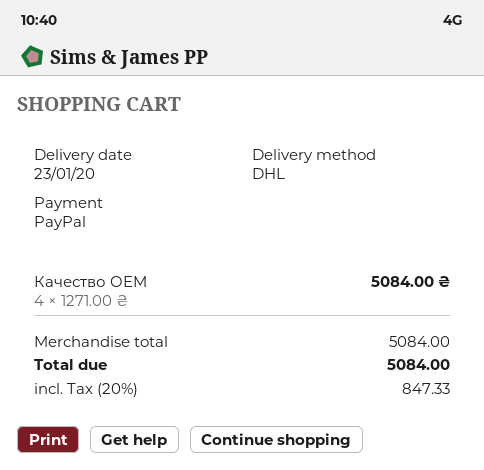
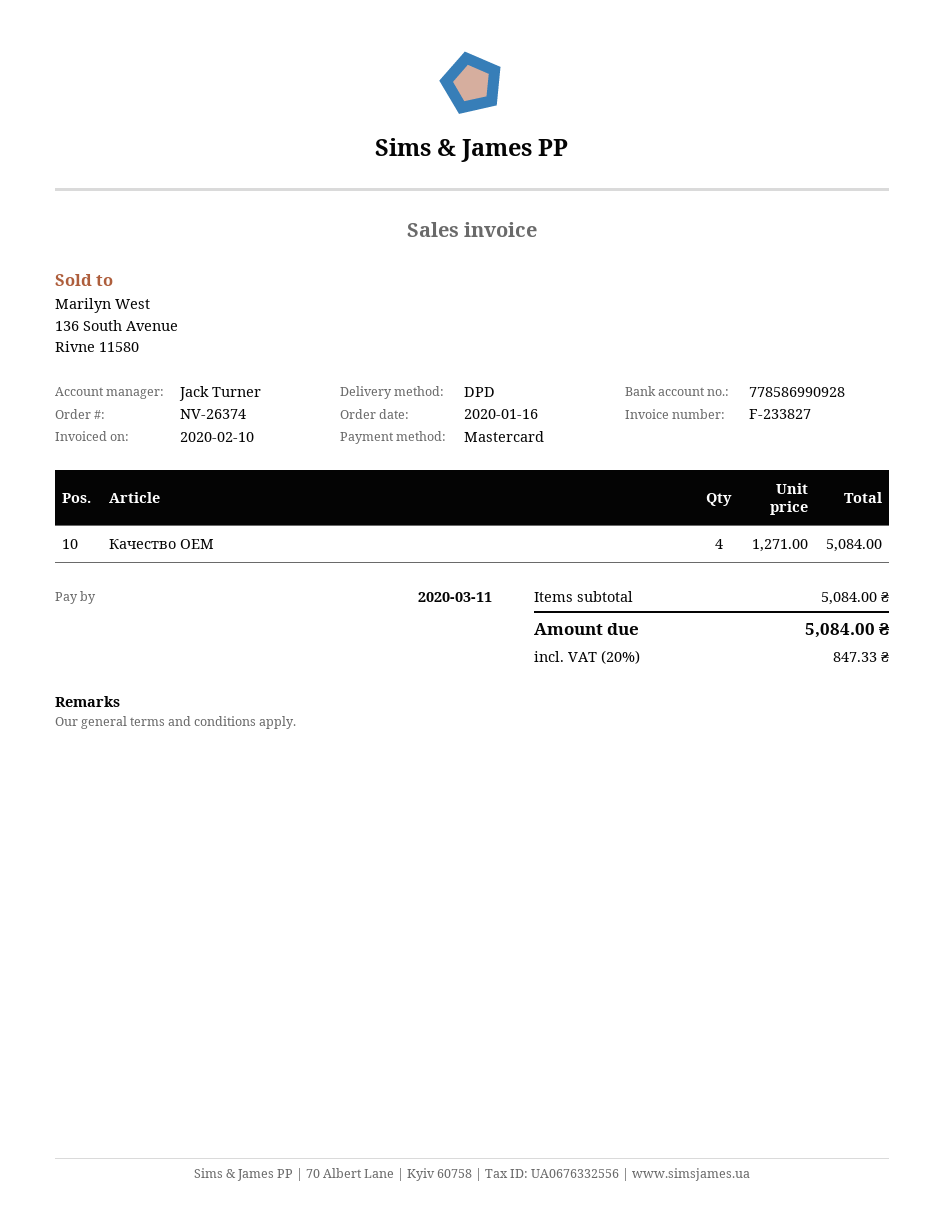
payment method: PayPal -> Mastercard
shipping method: DHL -> DPD

